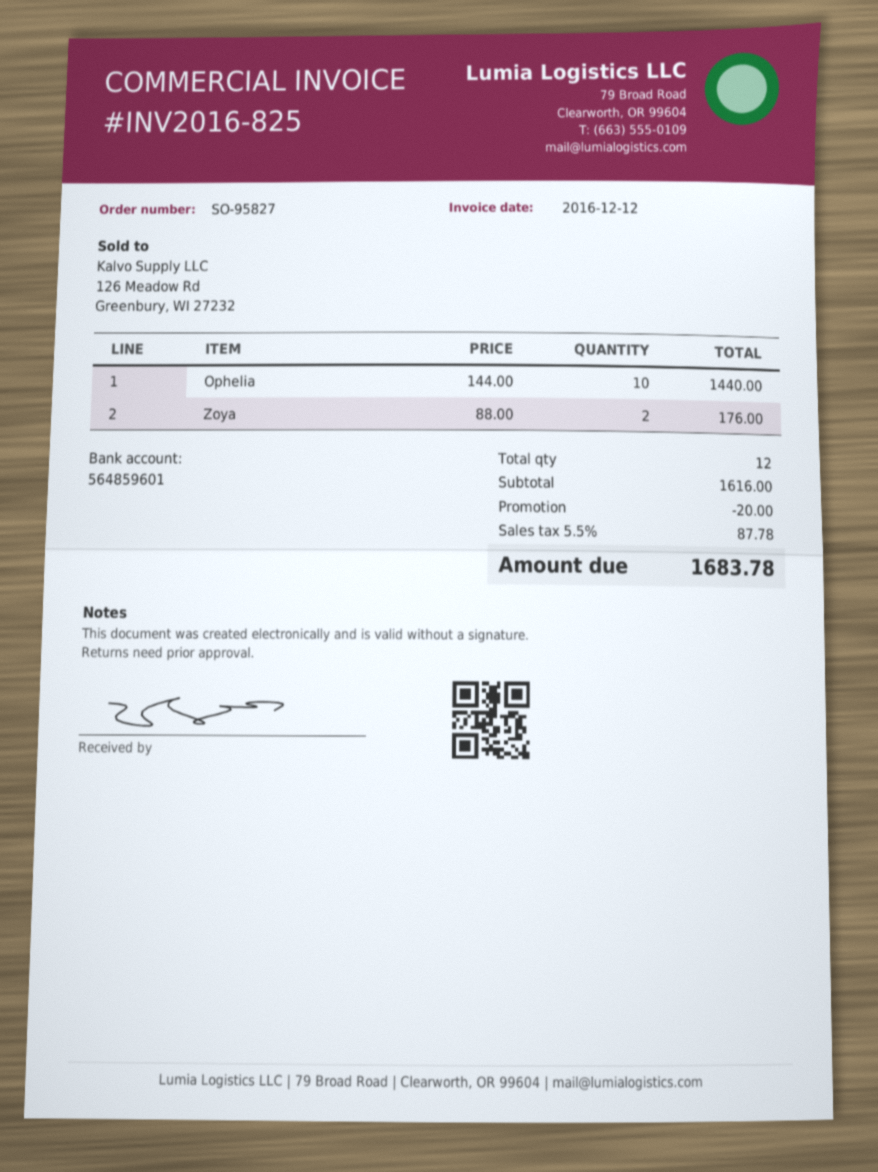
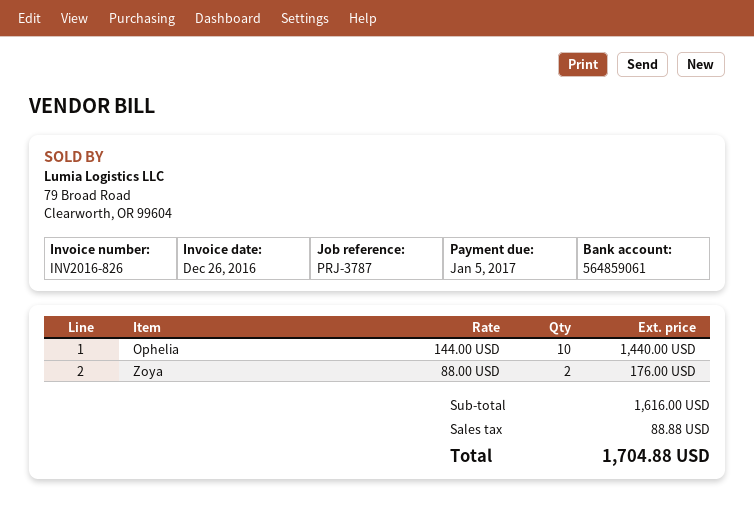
invoice number: INV2016-825 -> INV2016-826
invoice date: 2016-12-12 -> 2016-12-26
bank account: 564859601 -> 564859061
discount: 20.00 -> none
tax: 87.78 -> 88.88
total: 1683.78 -> 1704.88

